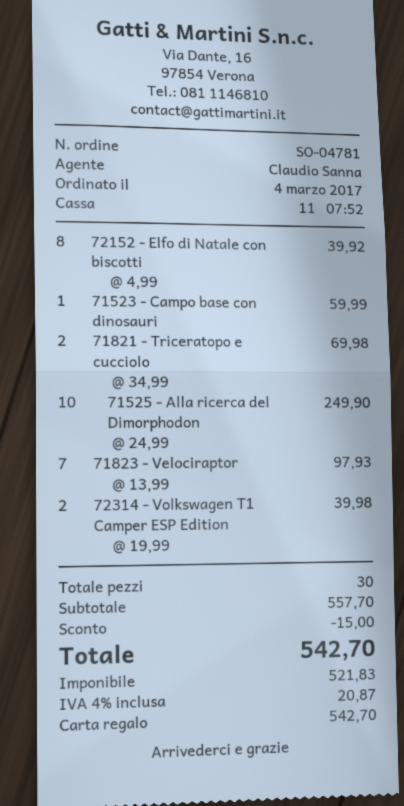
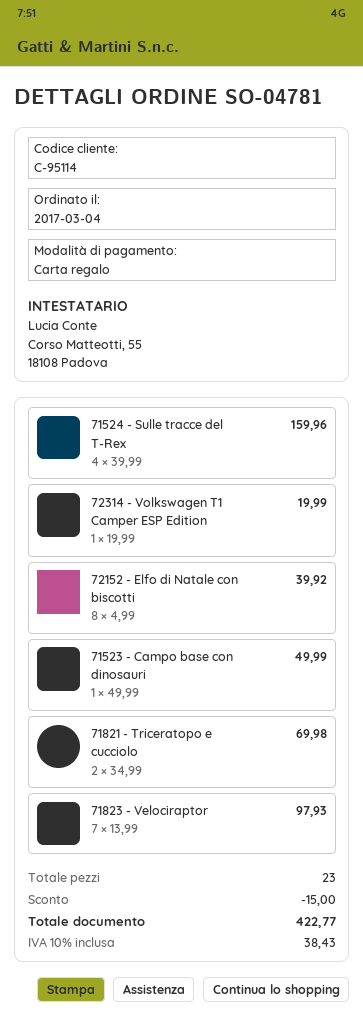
71523 - Campo base con dinosauri: 1 x 59.99 = 59.99 -> 1 x 49.99 = 49.99
71525 - Alla ricerca del Dimorphodon: 10 x 24.99 = 249.90 -> none
72314 - Volkswagen T1 Camper ESP Edition: 2 x 19.99 = 39.98 -> 1 x 19.99 = 19.99
71524 - Sulle tracce del T-Rex: none -> 4 x 39.99 = 159.96
total quantity: 30 -> 23
tax: 4% = 20.87 -> 10% = 38.43
total: 542.70 -> 422.77

